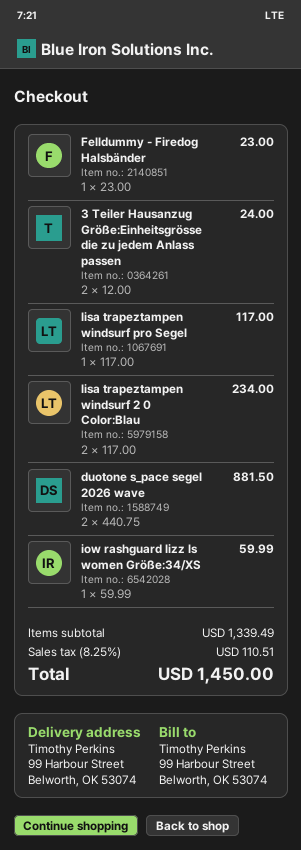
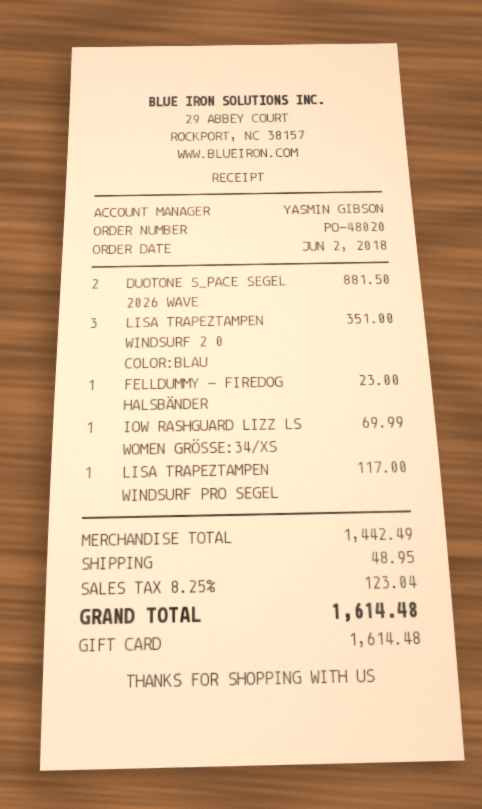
3 Teiler Hausanzug Größe:Einheitsgrösse die zu jedem Anlass passen: 2 for 24.00 -> none
lisa trapeztampen windsurf 2 0 Color:Blau: 2 for 234.00 -> 3 for 351.00
iow rashguard lizz ls women Größe:34/XS: 1 for 59.99 -> 1 for 69.99
subtotal: 1339.49 -> 1442.49
shipping: none -> 48.95
tax: 8.25% = 110.51 -> 8.25% = 123.04
total: 1450.00 -> 1614.48

